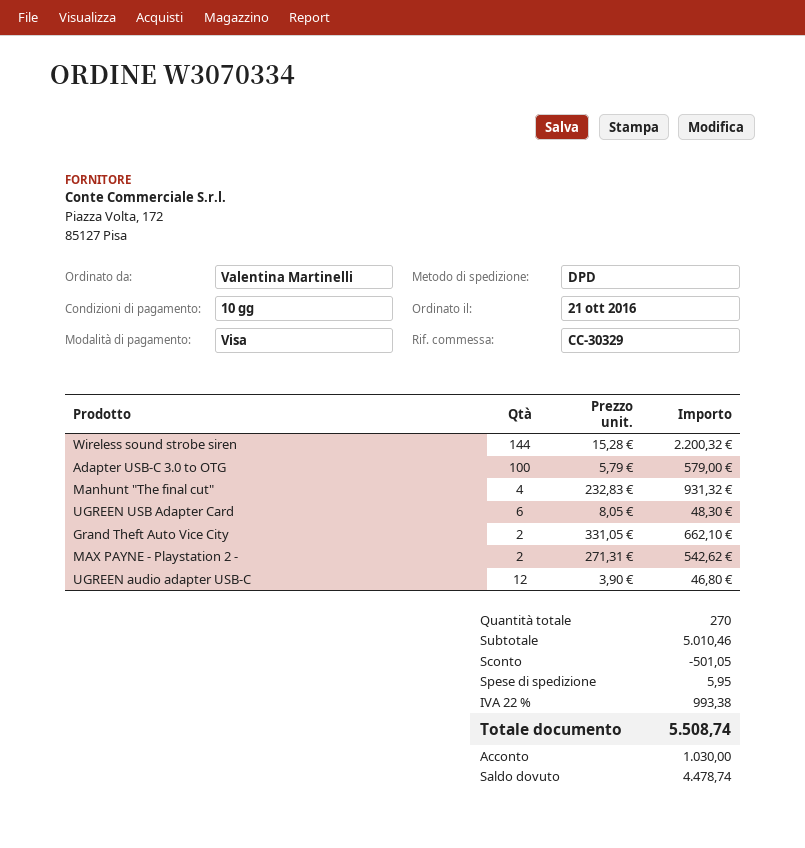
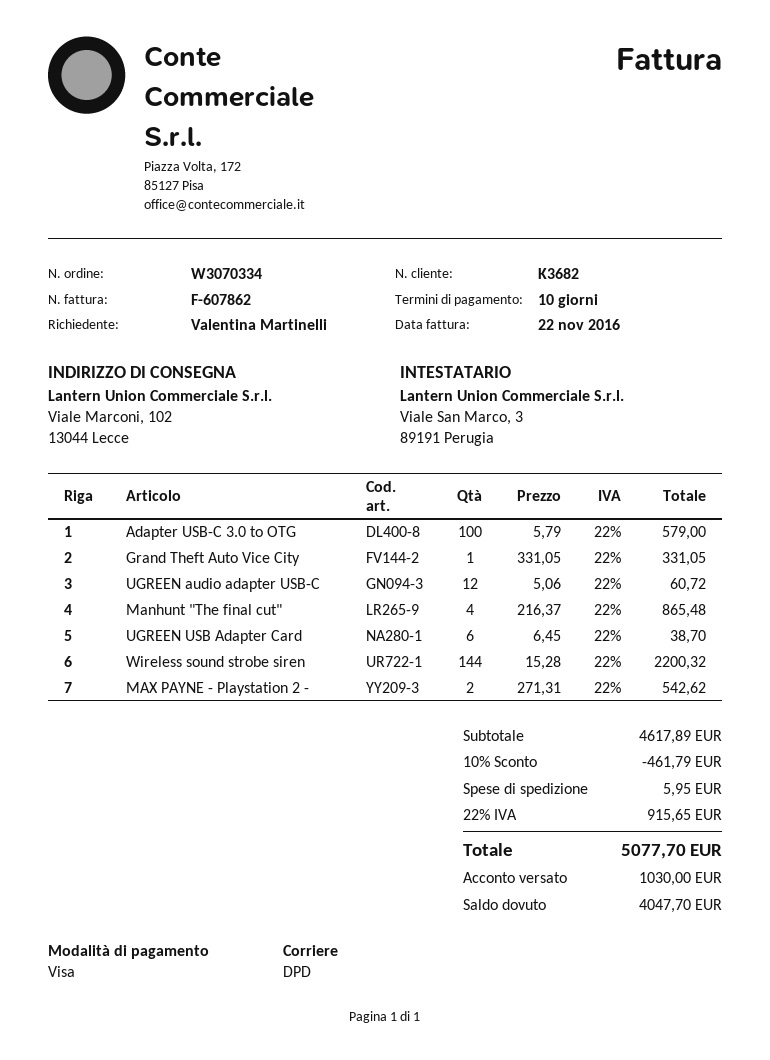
Manhunt "The final cut": 4 x 232.83 = 931.32 -> 4 x 216.37 = 865.48
UGREEN USB Adapter Card: 6 x 8.05 = 48.30 -> 6 x 6.45 = 38.70
Grand Theft Auto Vice City: 2 x 331.05 = 662.10 -> 1 x 331.05 = 331.05
UGREEN audio adapter USB-C: 12 x 3.90 = 46.80 -> 12 x 5.06 = 60.72
subtotal: 5010.46 -> 4617.89
discount: 501.05 -> 461.79
tax: 22% = 993.38 -> 22% = 915.65
total: 5508.74 -> 5077.70
balance: 4478.74 -> 4047.70

